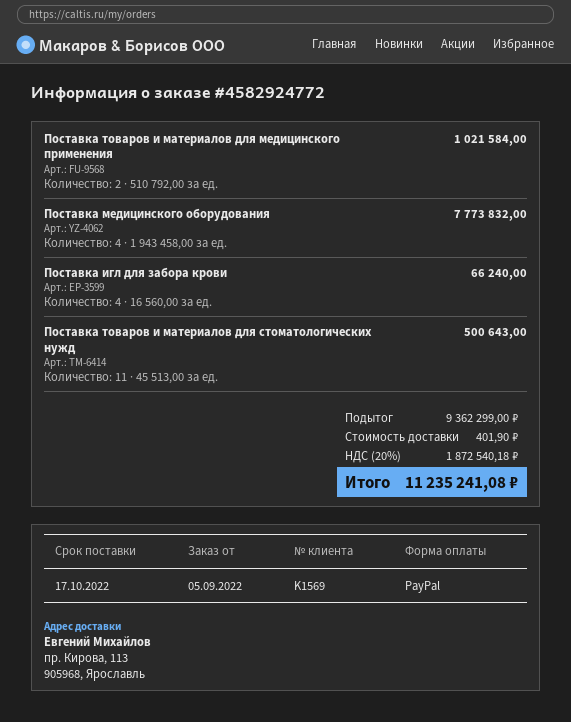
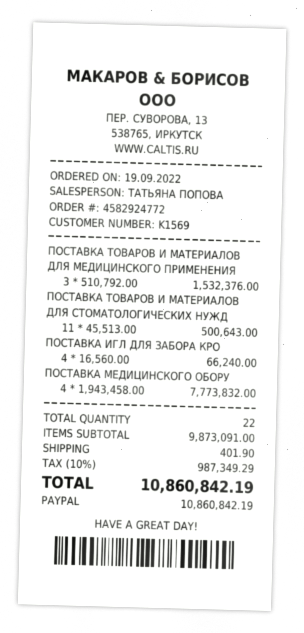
order date: 2022-09-05 -> 2022-09-19
Поставка товаров и материалов для медицинского применения: 2 x 510792.00 = 1021584.00 -> 3 x 510792.00 = 1532376.00
subtotal: 9362299.00 -> 9873091.00
tax: 20% = 1872540.18 -> 10% = 987349.29
total: 11235241.08 -> 10860842.19

